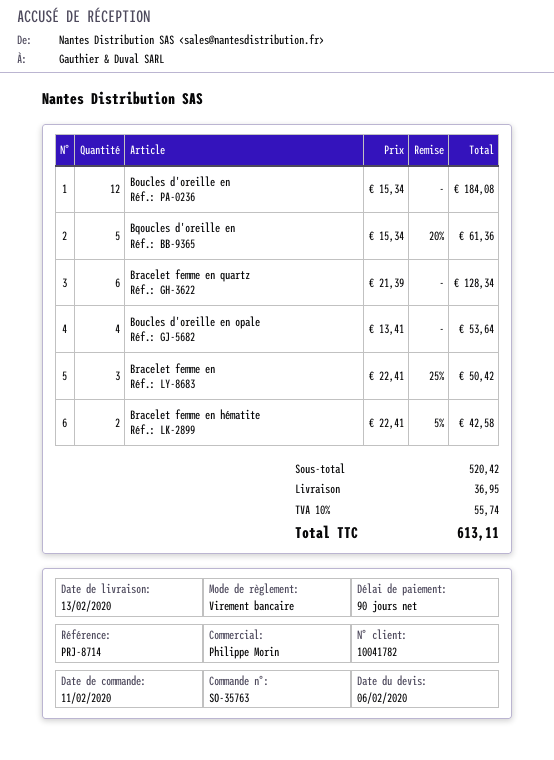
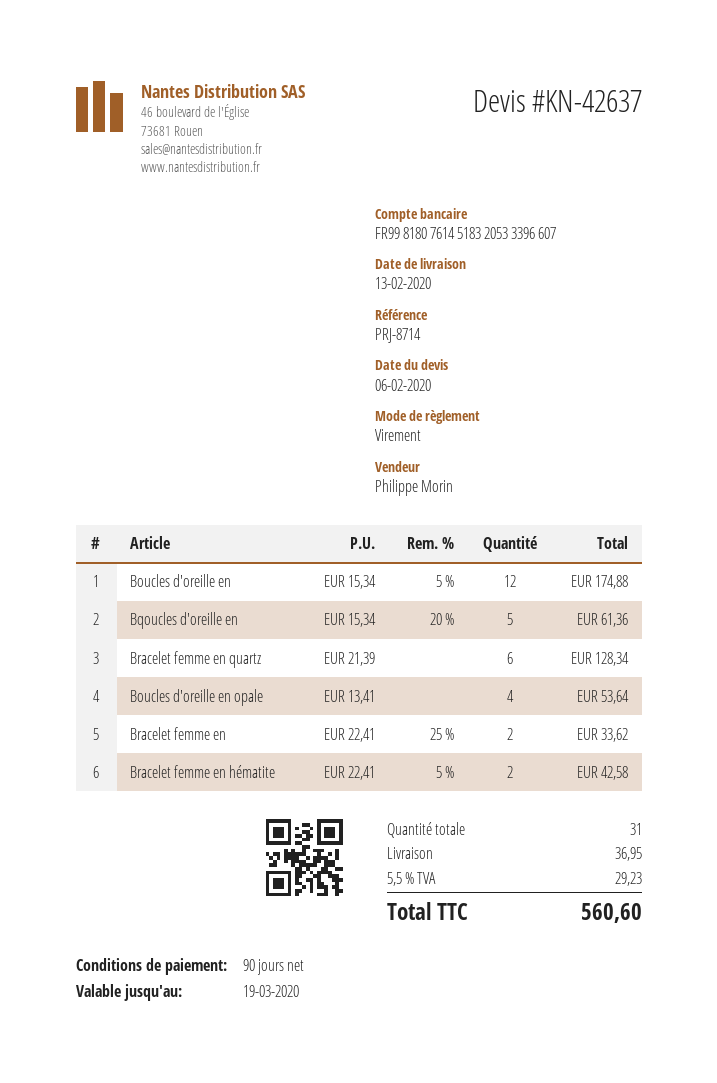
Boucles d'oreille en: 12 x 15.34 = 184.08 -> 12 x 15.34 - 5% = 174.88
Bracelet femme en: 3 x 22.41 - 25% = 50.42 -> 2 x 22.41 - 25% = 33.62
tax: 10% = 55.74 -> 5.5% = 29.23
total: 613.11 -> 560.60

